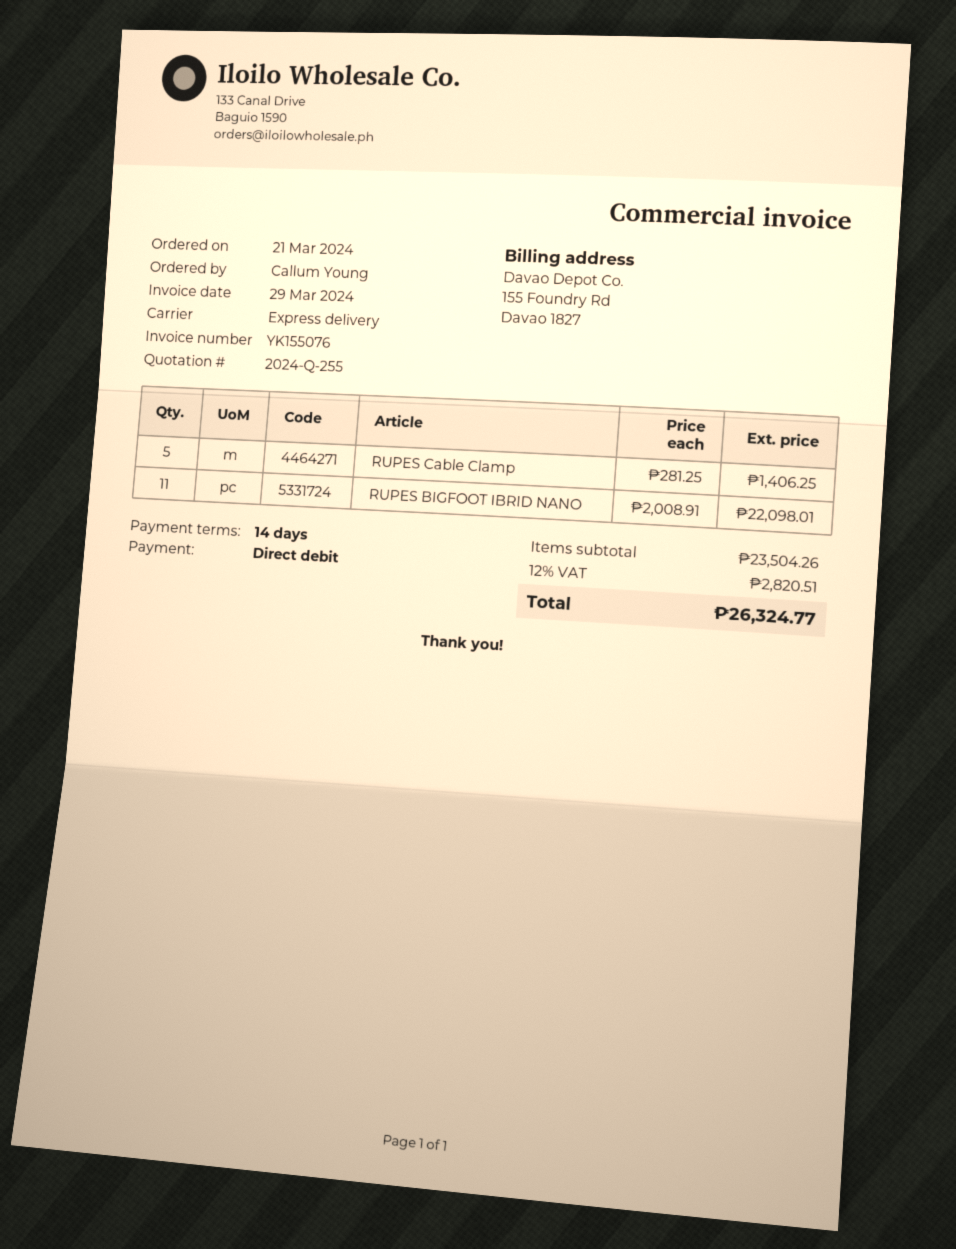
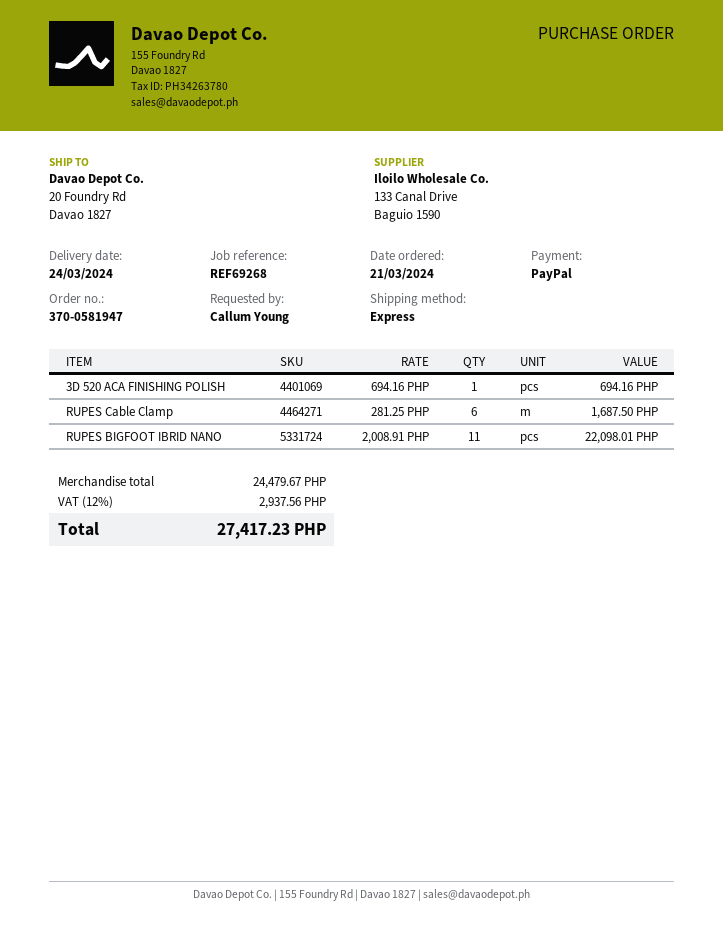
payment method: direct debit -> PayPal
RUPES Cable Clamp: 5 x 281.25 = 1406.25 -> 6 x 281.25 = 1687.50
3D 520 ACA FINISHING POLISH: none -> 1 x 694.16 = 694.16
subtotal: 23504.26 -> 24479.67
tax: 12% = 2820.51 -> 12% = 2937.56
total: 26324.77 -> 27417.23

